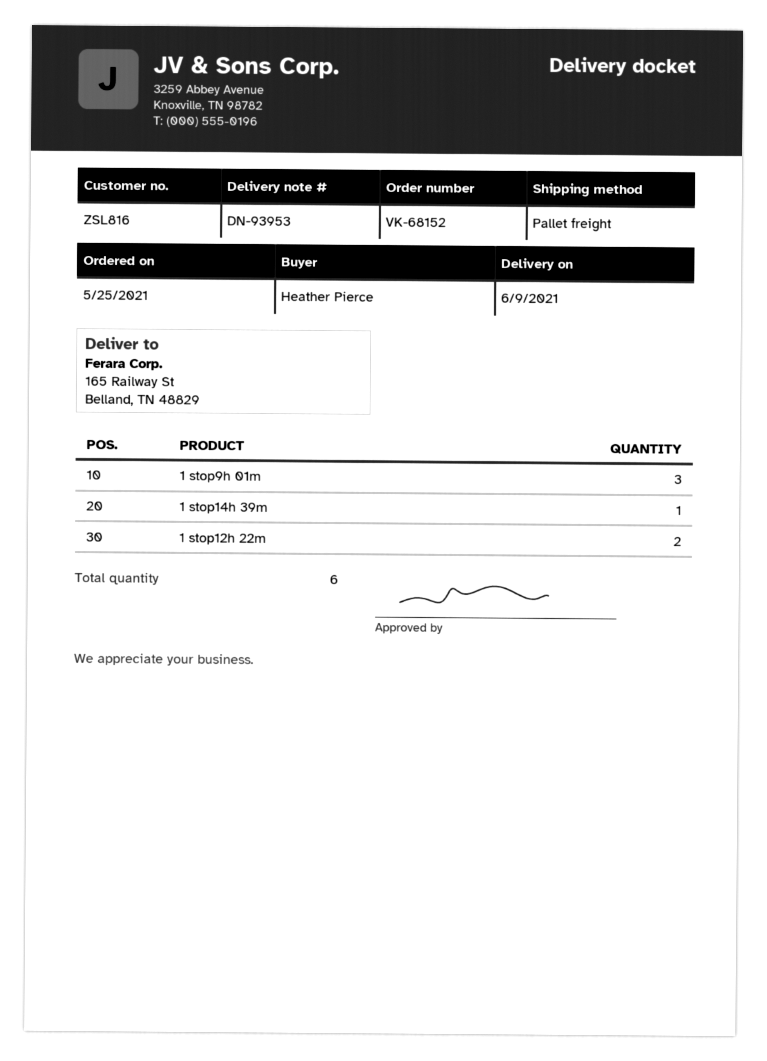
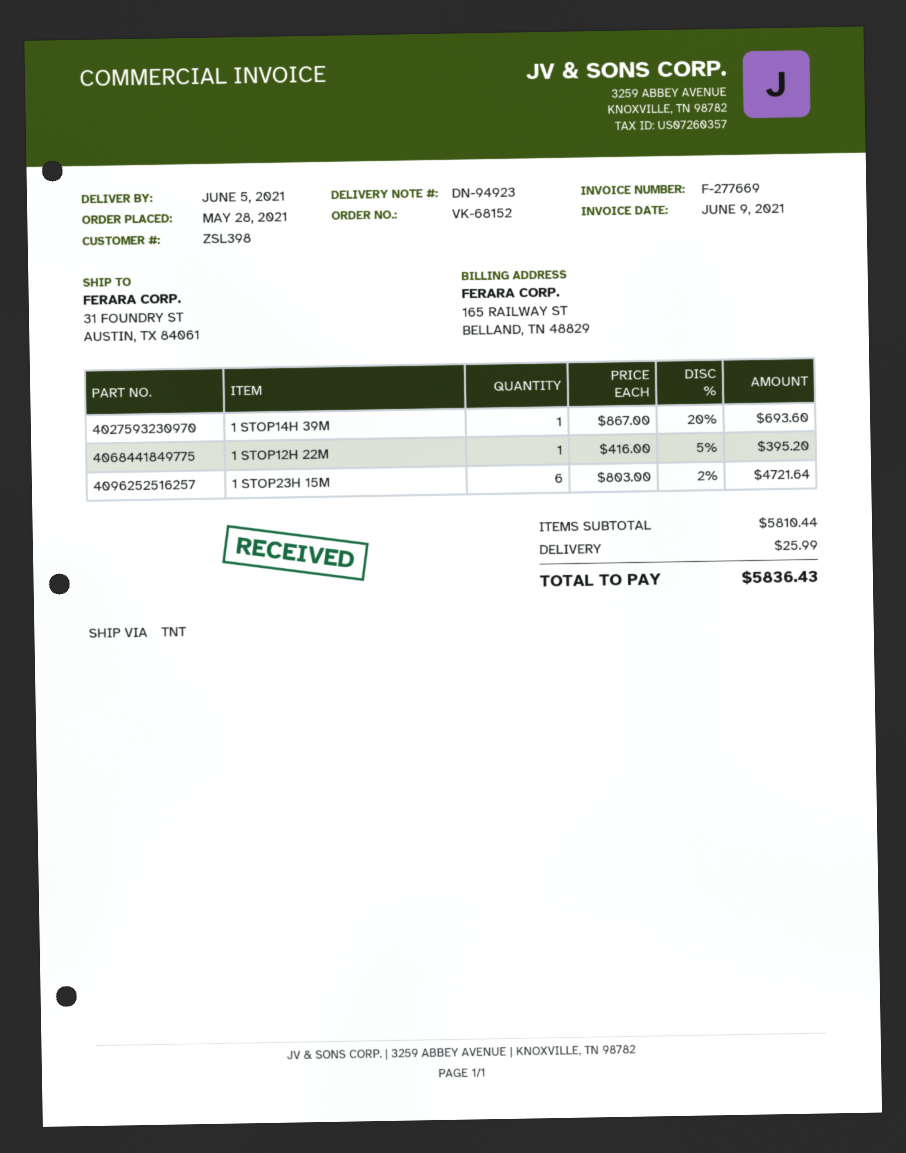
order date: 2021-05-25 -> 2021-05-28
delivery note number: DN-93953 -> DN-94923
delivery date: 2021-06-09 -> 2021-06-05
customer number: ZSL816 -> ZSL398
shipping method: pallet freight -> TNT
ship to: 165 Railway St, Belland, TN 48829 -> 31 FOUNDRY ST, AUSTIN, TX 84061
1 stop9h 01m: 3 -> none
1 stop12h 22m: 2 -> 1
1 STOP23H 15M: none -> 6

